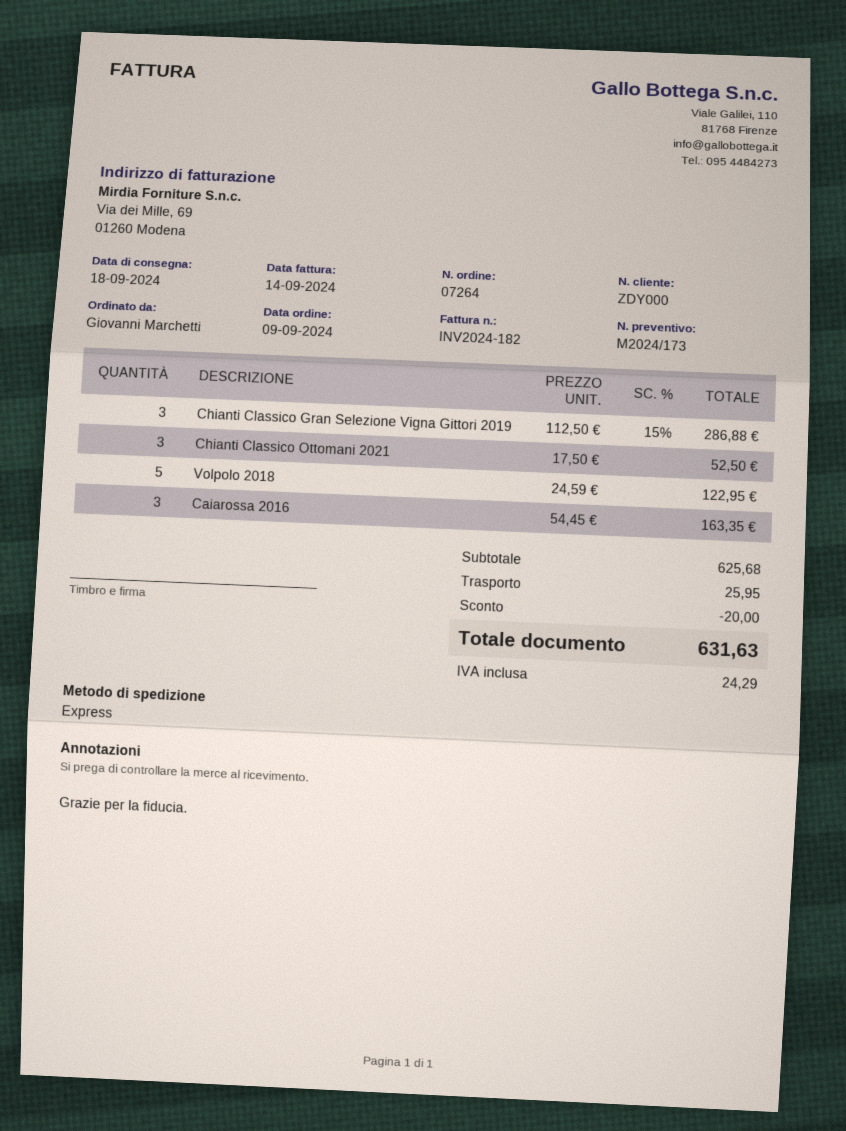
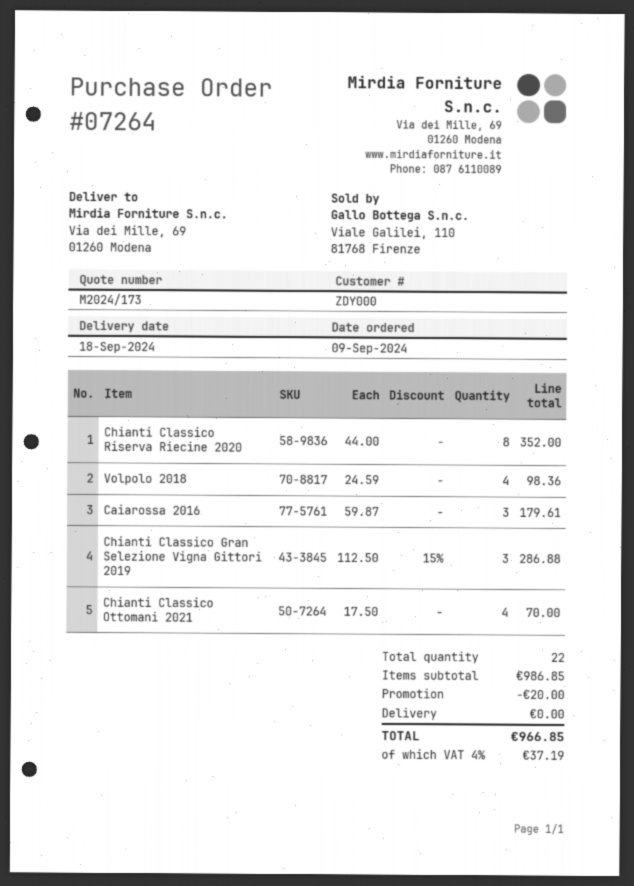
Chianti Classico Ottomani 2021: 3 x 17.50 = 52.50 -> 4 x 17.50 = 70.00
Volpolo 2018: 5 x 24.59 = 122.95 -> 4 x 24.59 = 98.36
Caiarossa 2016: 3 x 54.45 = 163.35 -> 3 x 59.87 = 179.61
Chianti Classico Riserva Riecine 2020: none -> 8 x 44.00 = 352.00
subtotal: 625.68 -> 986.85
shipping: 25.95 -> 0.00
tax: 24.29 -> 37.19
total: 631.63 -> 966.85

